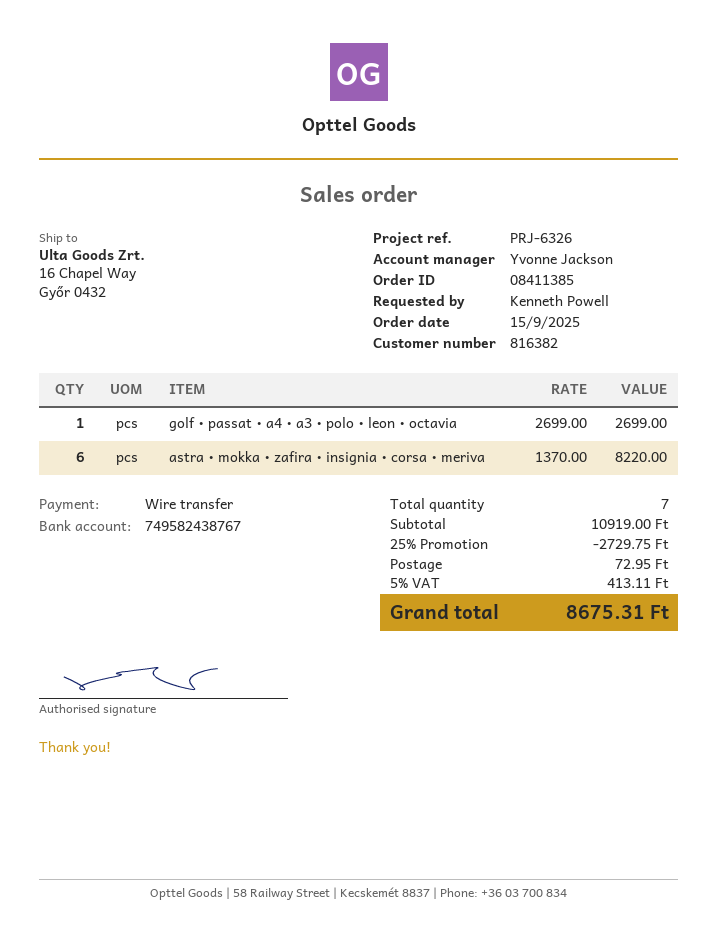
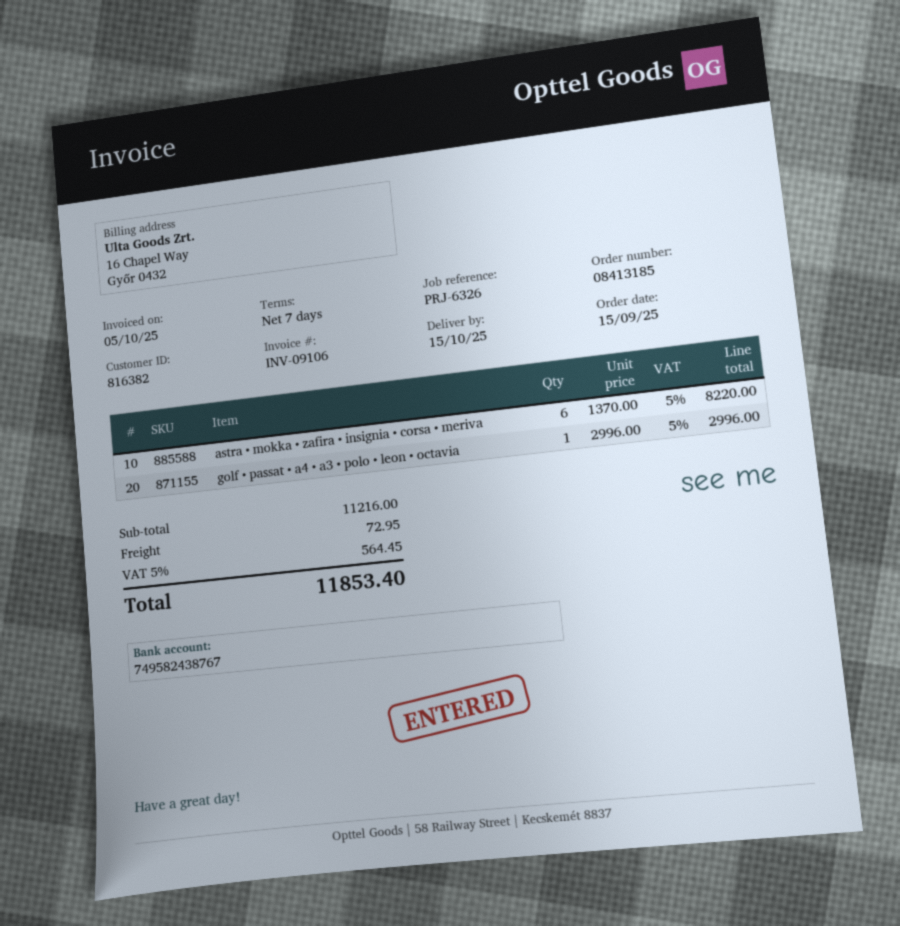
order number: 08411385 -> 08413185
golf • passat • a4 • a3 • polo • leon • octavia: 1 x 2699.00 = 2699.00 -> 1 x 2996.00 = 2996.00
subtotal: 10919.00 -> 11216.00
discount: 25% = 2729.75 -> none
tax: 5% = 413.11 -> 5% = 564.45
total: 8675.31 -> 11853.40

